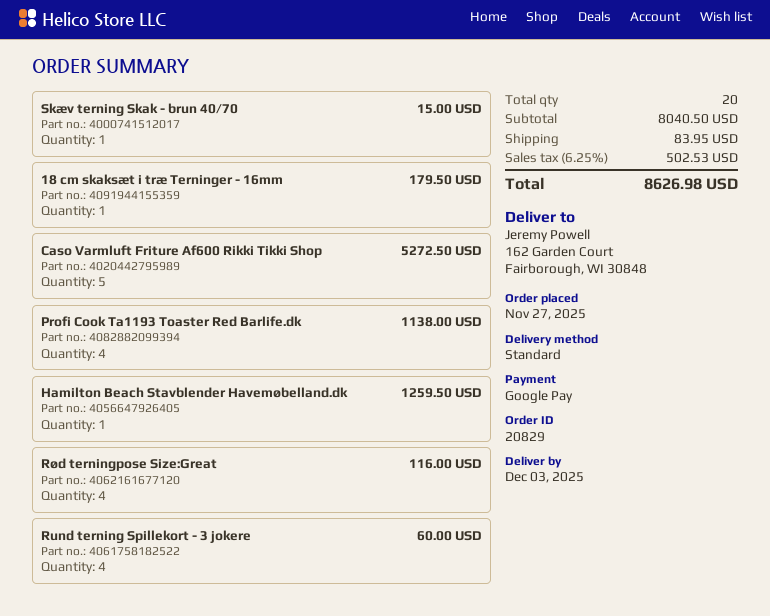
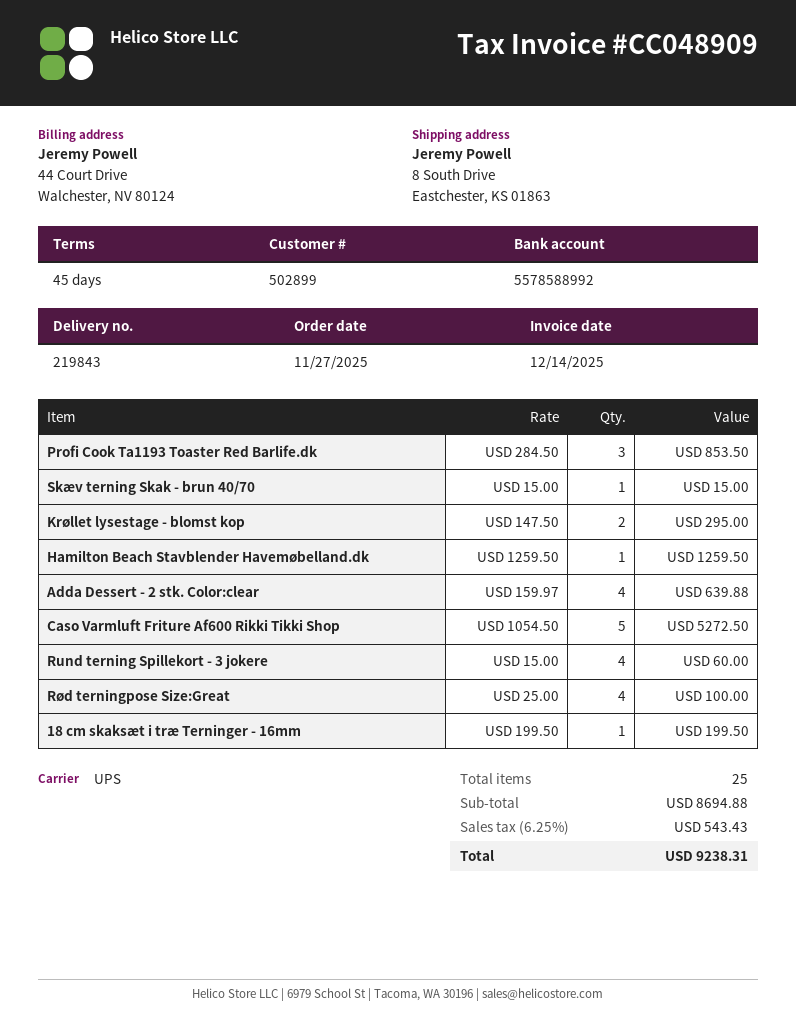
shipping method: standard -> UPS
ship to: 162 Garden Court, Fairborough, WI 30848 -> 8 South Drive, Eastchester, KS 01863
18 cm skaksæt i træ Terninger - 16mm: 1 for 179.50 -> 1 for 199.50
Profi Cook Ta1193 Toaster Red Barlife.dk: 4 for 1138.00 -> 3 for 853.50
Rød terningpose Size:Great: 4 for 116.00 -> 4 for 100.00
Krøllet lysestage - blomst kop: none -> 2 for 295.00
Adda Dessert - 2 stk. Color:clear: none -> 4 for 639.88
total quantity: 20 -> 25
subtotal: 8040.50 -> 8694.88
shipping: 83.95 -> none
tax: 6.25% = 502.53 -> 6.25% = 543.43
total: 8626.98 -> 9238.31

